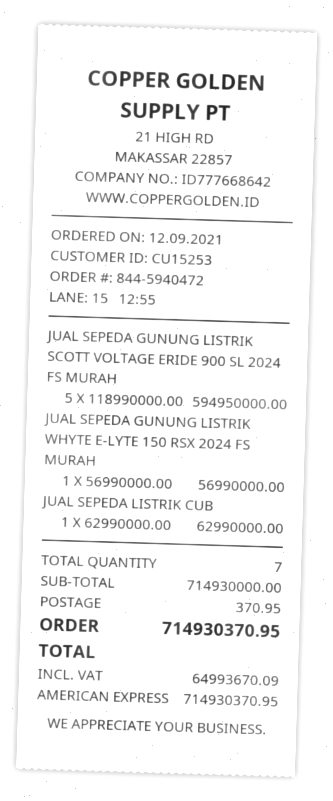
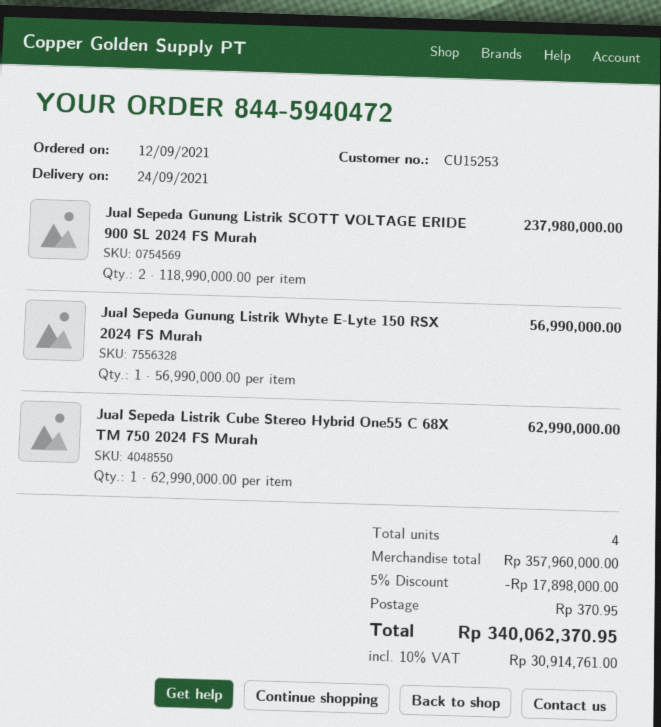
JUAL SEPEDA GUNUNG LISTRIK SCOTT VOLTAGE ERIDE 900 SL 2024 FS MURAH: 5 x 118990000.00 = 594950000.00 -> 2 x 118990000.00 = 237980000.00
total quantity: 7 -> 4
subtotal: 714930000.00 -> 357960000.00
discount: none -> 5% = 17898000.00
tax: 64993670.09 -> 30914761.00
total: 714930370.95 -> 340062370.95

